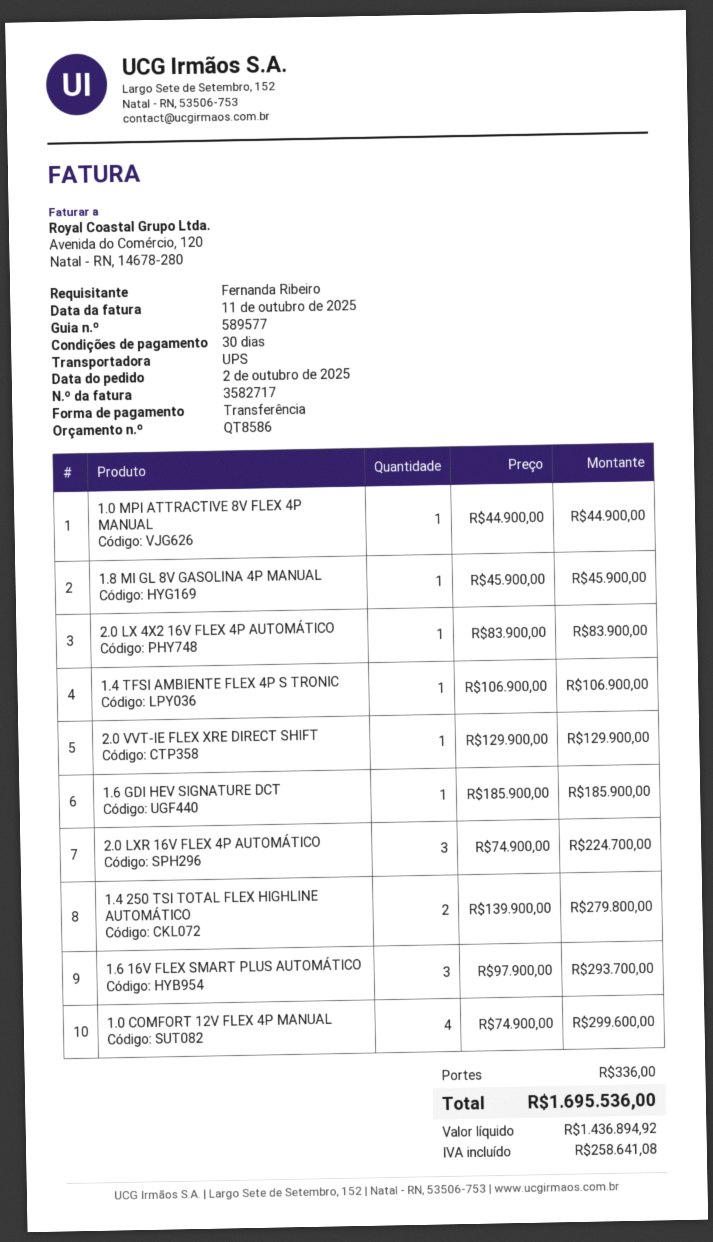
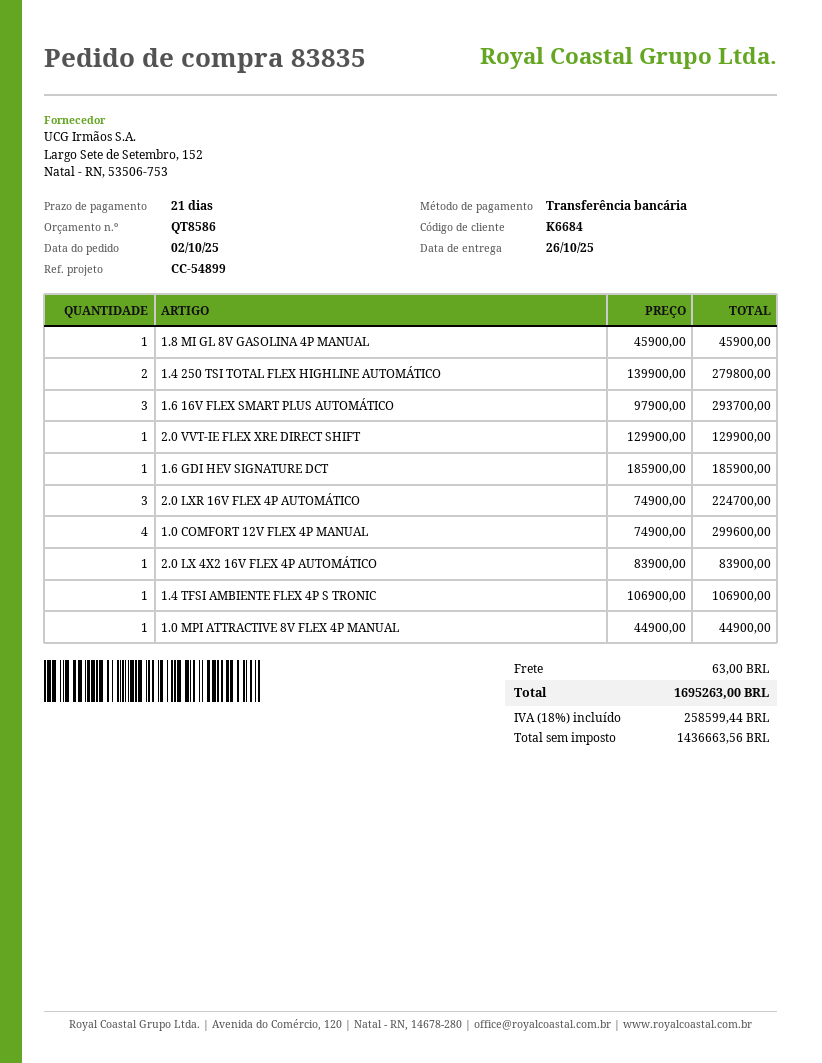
payment terms: 30 days -> 21 days
shipping: 336.00 -> 63.00
net: 1436894.92 -> 1436663.56
tax: 258641.08 -> 258599.44
total: 1695536.00 -> 1695263.00

